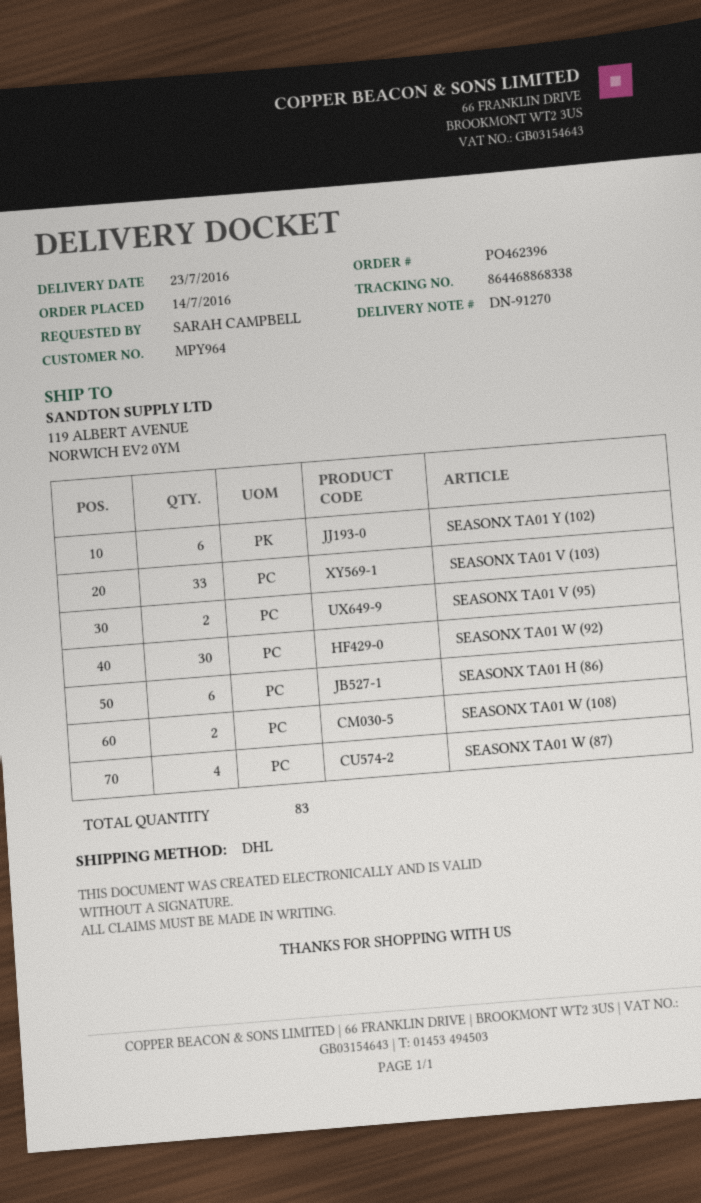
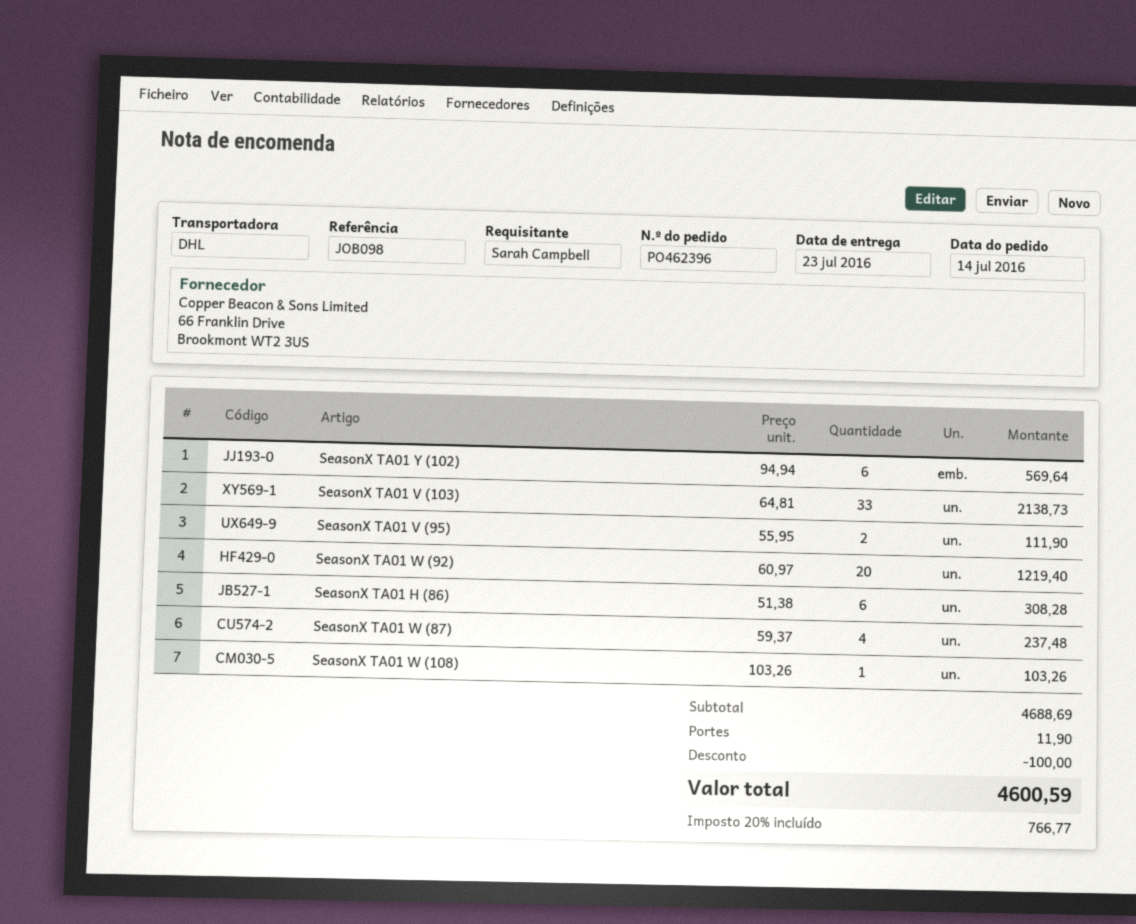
SEASONX TA01 W (92): 30 -> 20
SEASONX TA01 W (108): 2 -> 1

